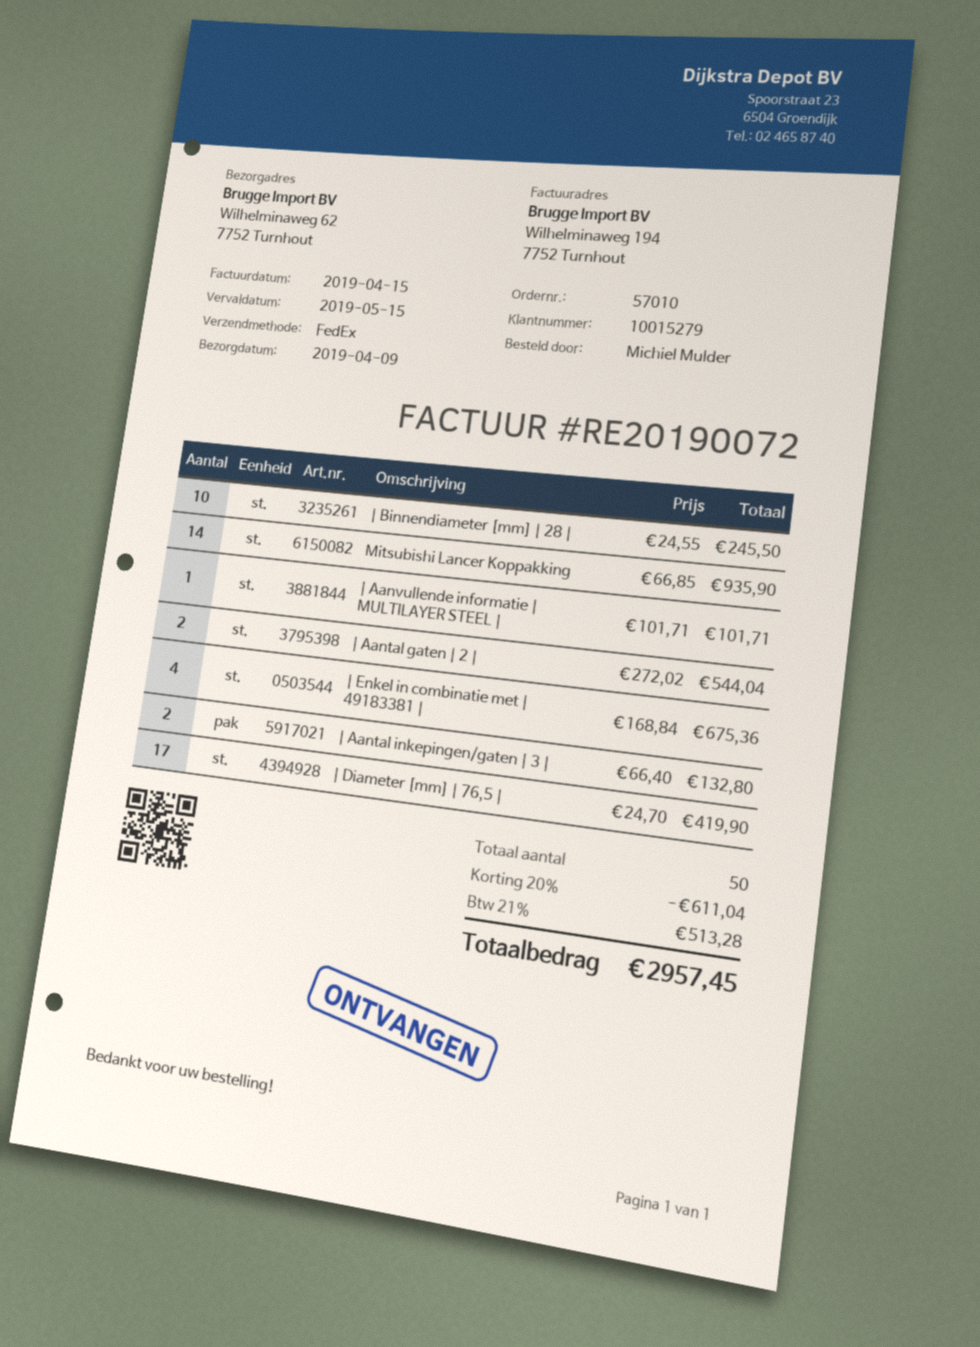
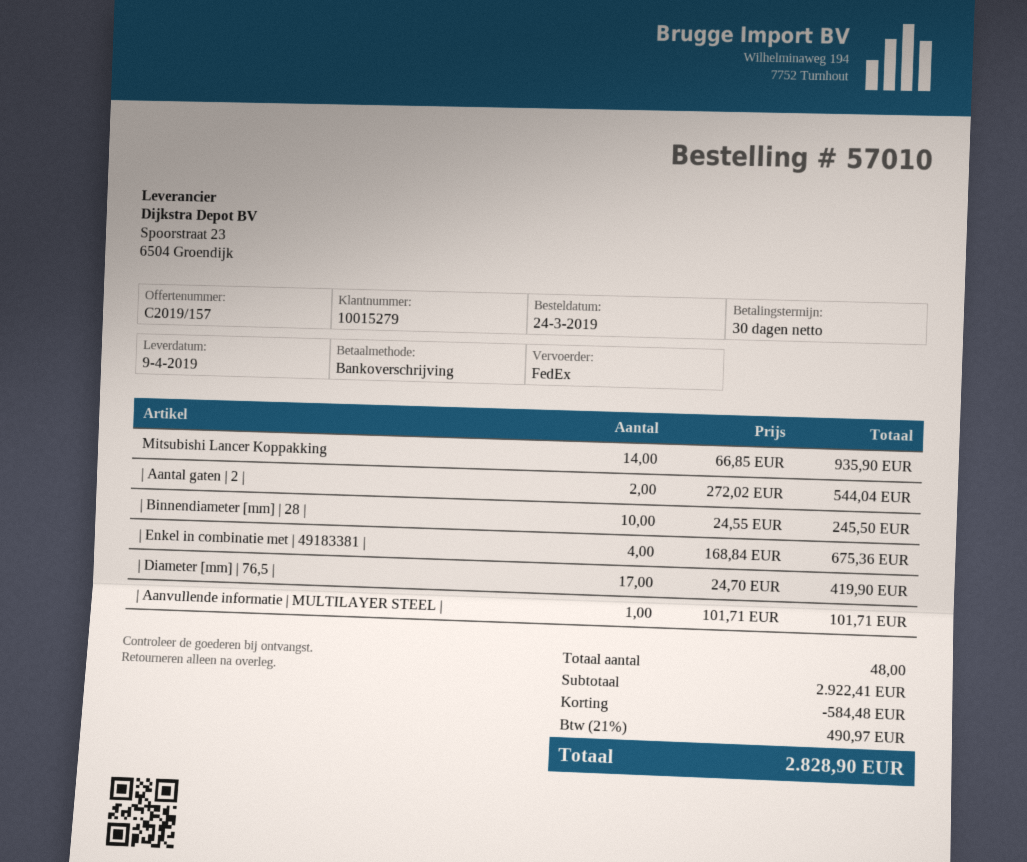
| Aantal inkepingen/gaten | 3 |: 2 x 66.40 = 132.80 -> none
total quantity: 50 -> 48
discount: 611.04 -> 584.48
tax: 21% = 513.28 -> 21% = 490.97
total: 2957.45 -> 2828.90

